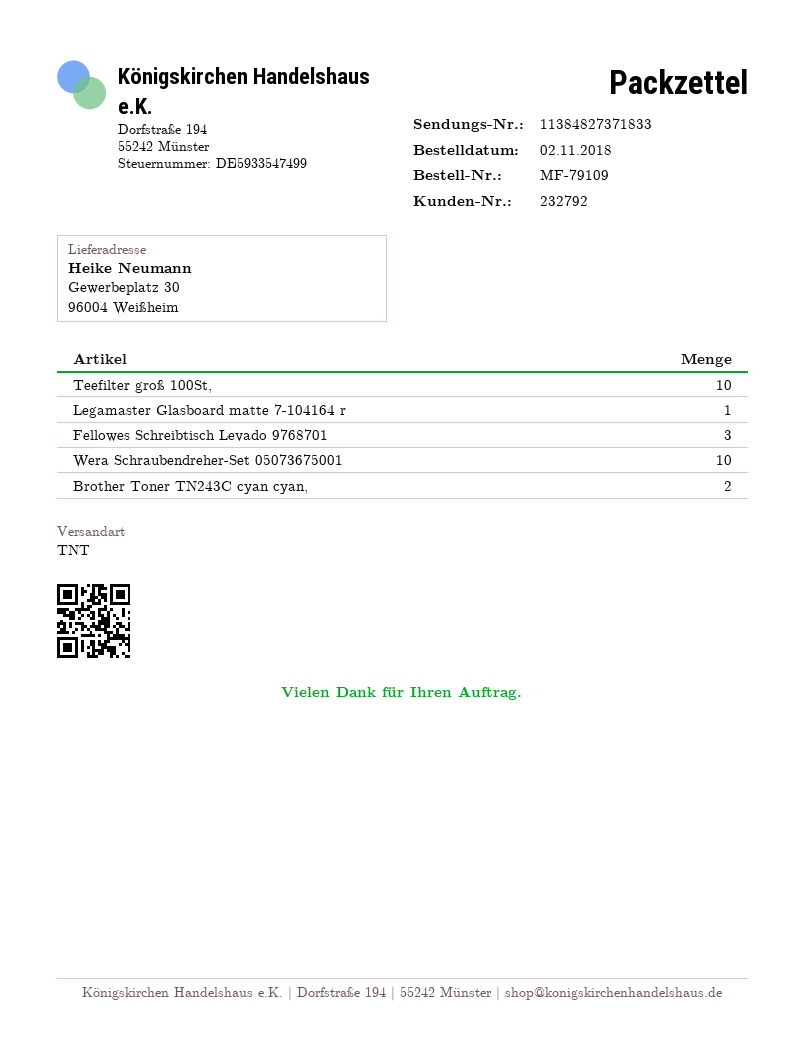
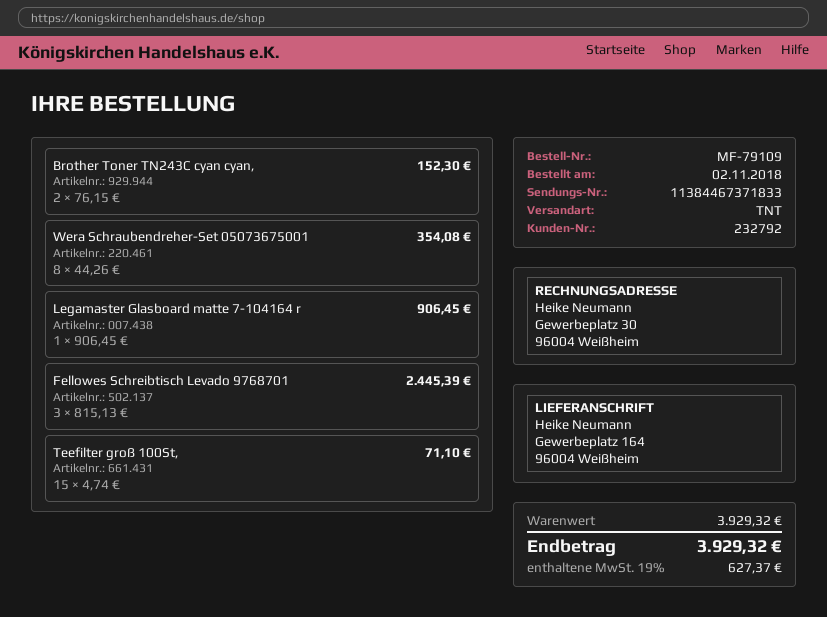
tracking number: 11384827371833 -> 11384467371833
ship to: Gewerbeplatz 30, 96004 Weißheim -> Gewerbeplatz 164, 96004 Weißheim
Teefilter groß 100St,: 10 -> 15
Wera Schraubendreher-Set 05073675001: 10 -> 8

